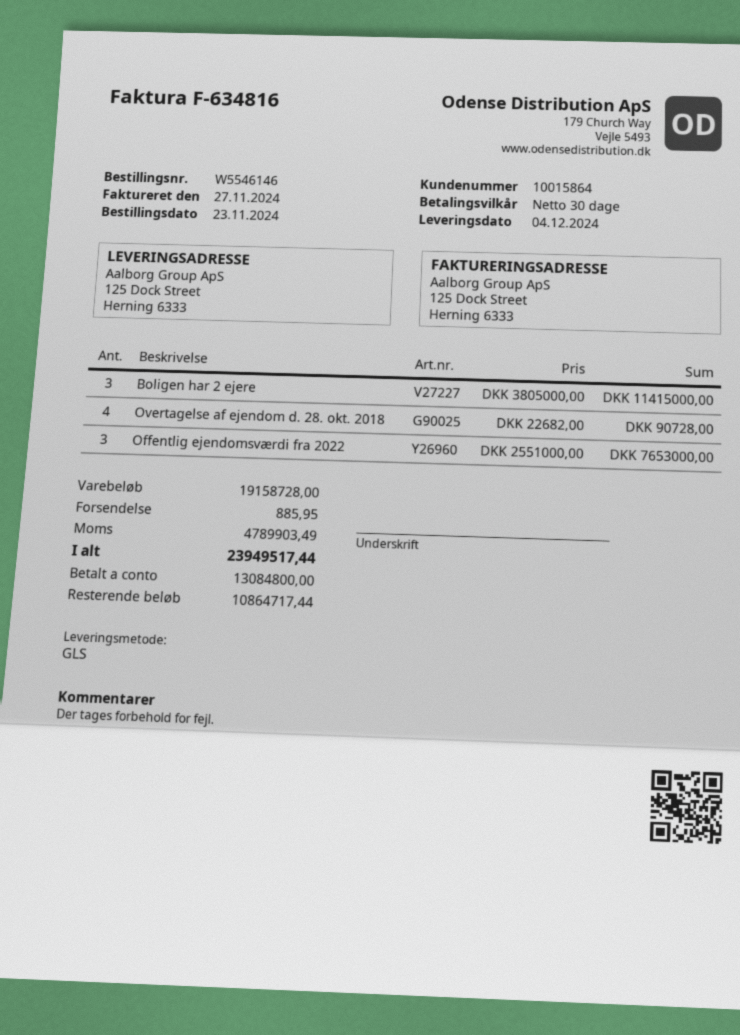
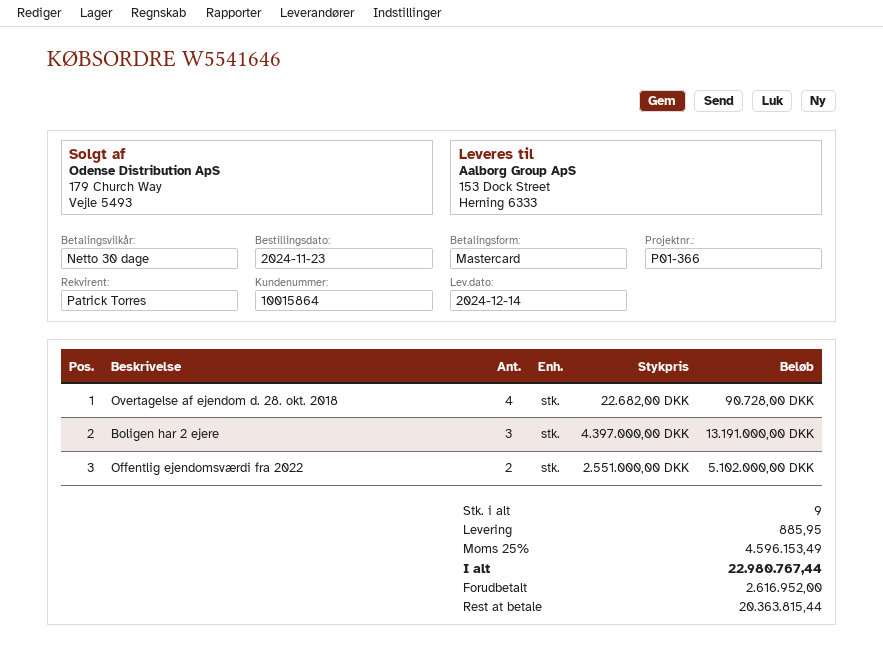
order number: W5546146 -> W5541646
delivery date: 2024-12-04 -> 2024-12-14
ship to: 125 Dock Street, Herning 6333 -> 153 Dock Street, Herning 6333
Boligen har 2 ejere: 3 x 3805000.00 = 11415000.00 -> 3 x 4397000.00 = 13191000.00
Offentlig ejendomsværdi fra 2022: 3 x 2551000.00 = 7653000.00 -> 2 x 2551000.00 = 5102000.00
tax: 4789903.49 -> 4596153.49
total: 23949517.44 -> 22980767.44
deposit: 13084800.00 -> 2616952.00
balance: 10864717.44 -> 20363815.44

